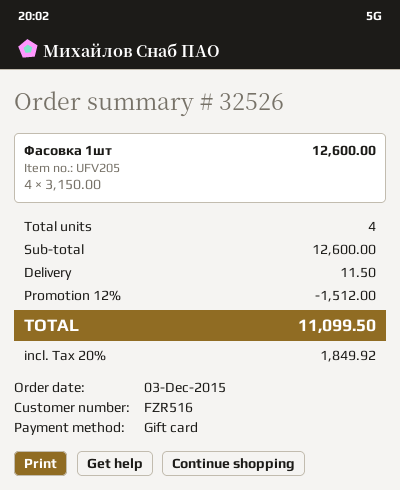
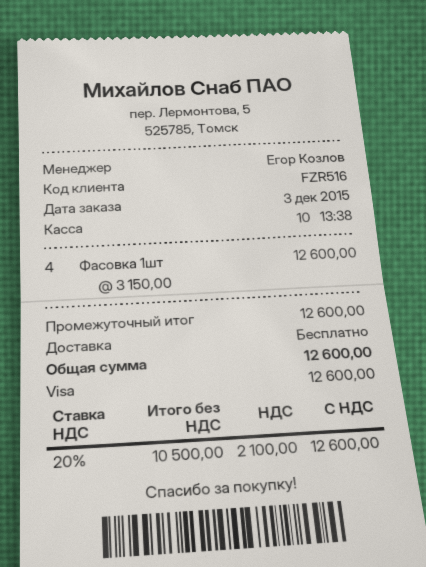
payment method: gift card -> Visa
discount: 12% = 1512.00 -> none
shipping: 11.50 -> 0.00
tax: 20% = 1849.92 -> 20% = 2100.00
total: 11099.50 -> 12600.00

